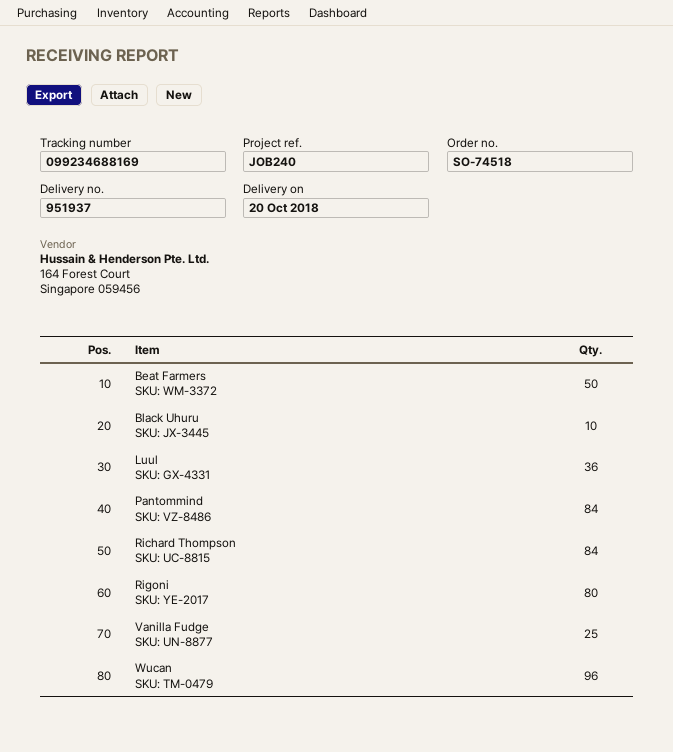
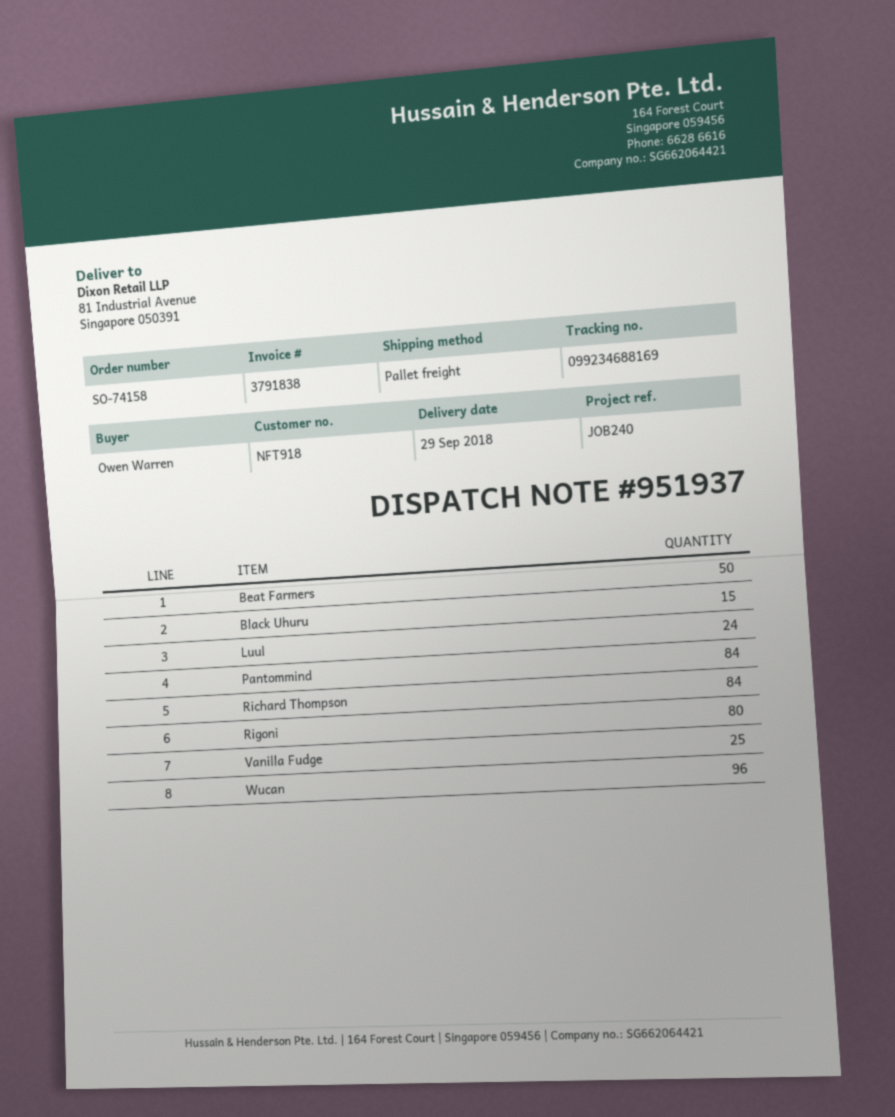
order number: SO-74518 -> SO-74158
delivery date: 2018-10-20 -> 2018-09-29
Black Uhuru: 10 -> 15
Luul: 36 -> 24

